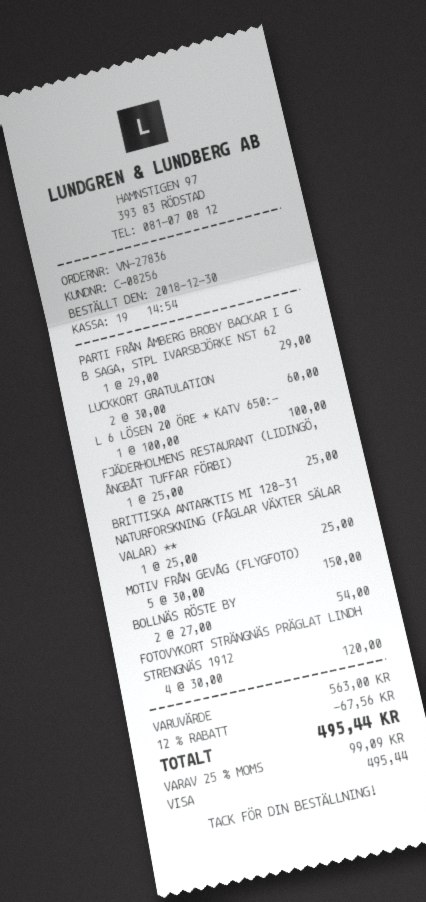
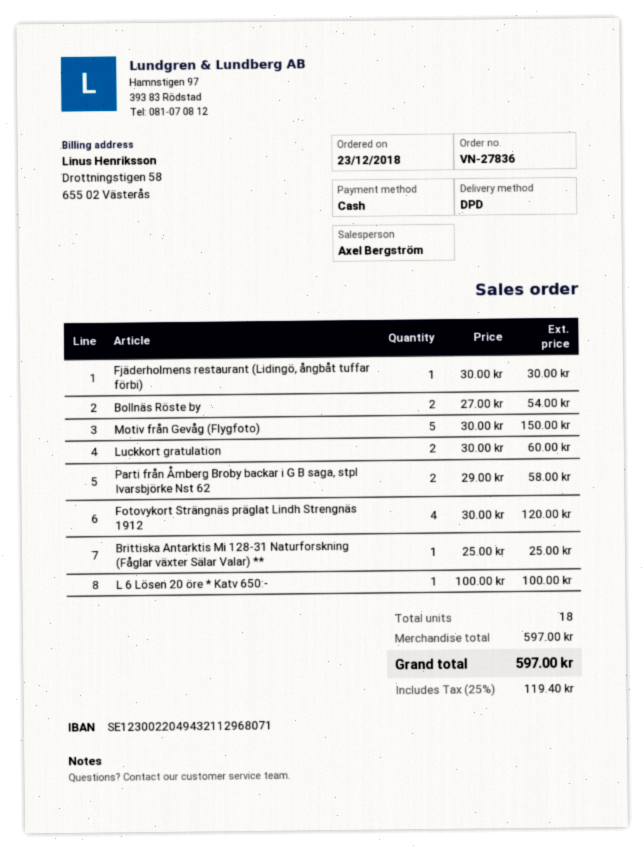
order date: 2018-12-30 -> 2018-12-23
payment method: Visa -> cash
PARTI FRÅN ÅMBERG BROBY BACKAR I G B SAGA, STPL IVARSBJÖRKE NST 62: 1 x 29.00 = 29.00 -> 2 x 29.00 = 58.00
FJÄDERHOLMENS RESTAURANT (LIDINGÖ, ÅNGBÅT TUFFAR FÖRBI): 1 x 25.00 = 25.00 -> 1 x 30.00 = 30.00
subtotal: 563.00 -> 597.00
discount: 12% = 67.56 -> none
tax: 25% = 99.09 -> 25% = 119.40
total: 495.44 -> 597.00

